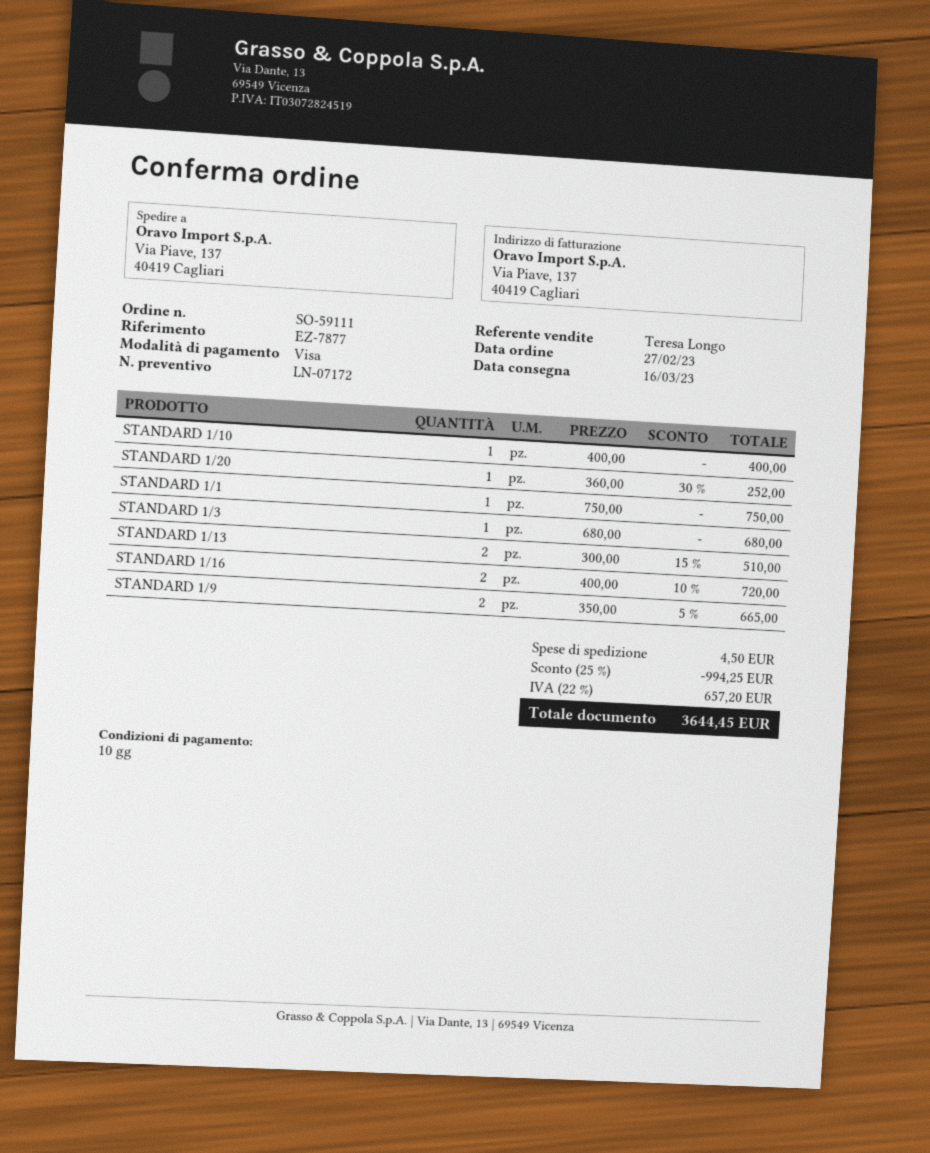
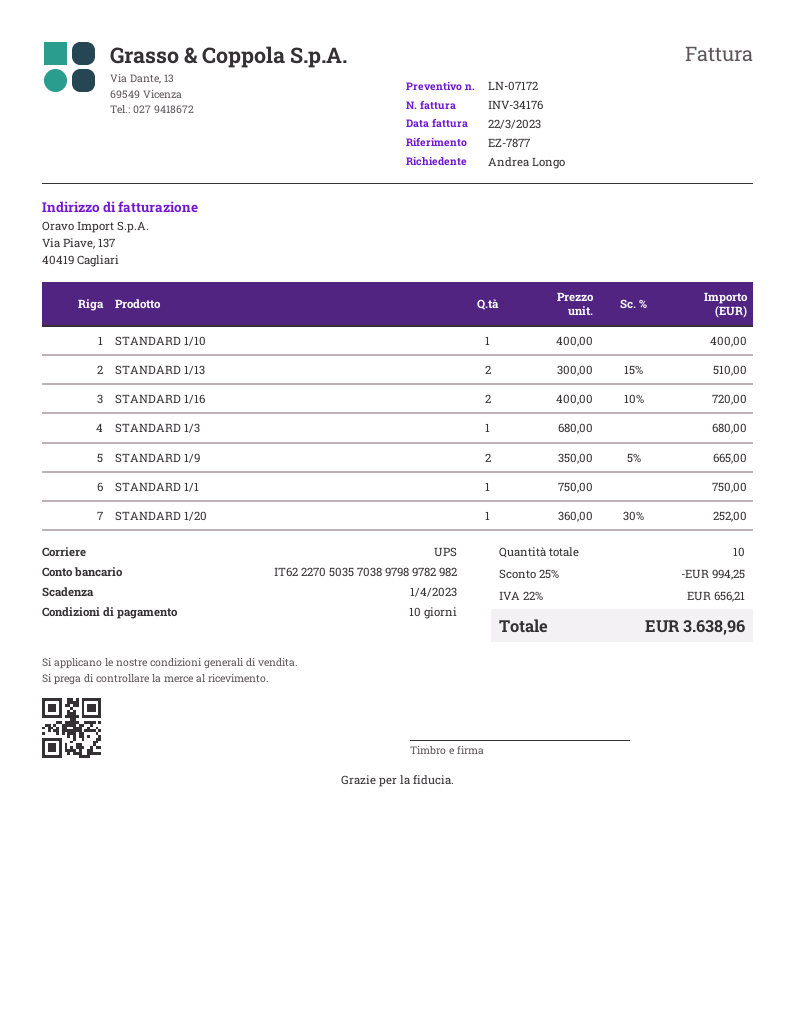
shipping: 4.50 -> none
tax: 22% = 657.20 -> 22% = 656.21
total: 3644.45 -> 3638.96

